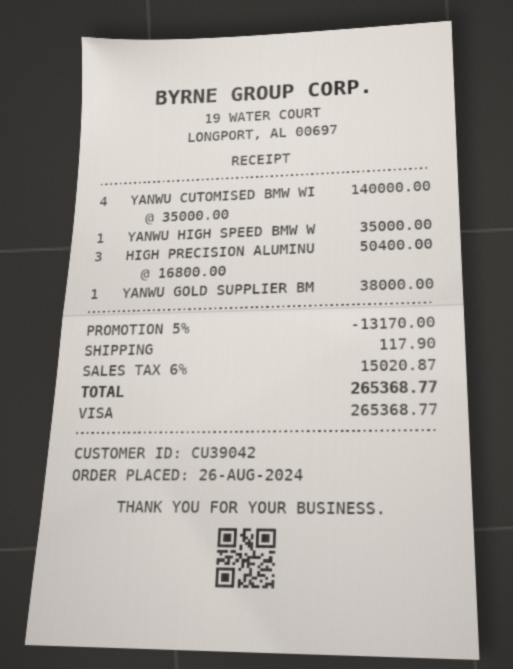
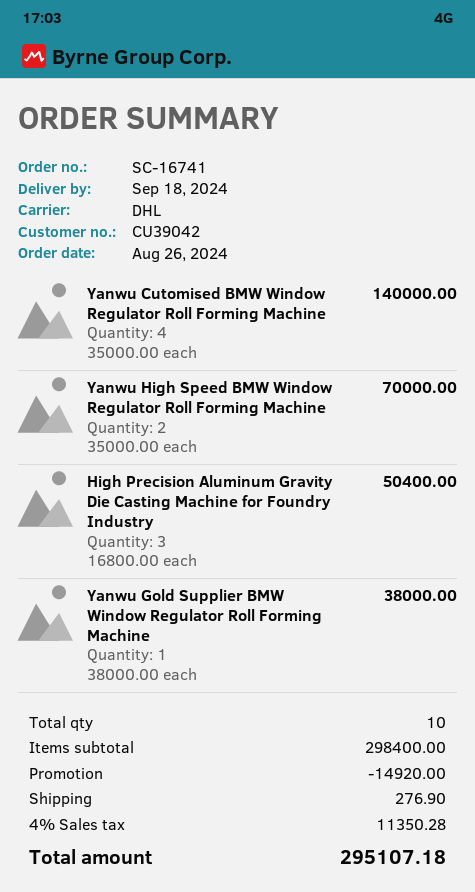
YANWU HIGH SPEED BMW W: 1 x 35000.00 = 35000.00 -> 2 x 35000.00 = 70000.00
discount: 13170.00 -> 14920.00
shipping: 117.90 -> 276.90
tax: 6% = 15020.87 -> 4% = 11350.28
total: 265368.77 -> 295107.18

